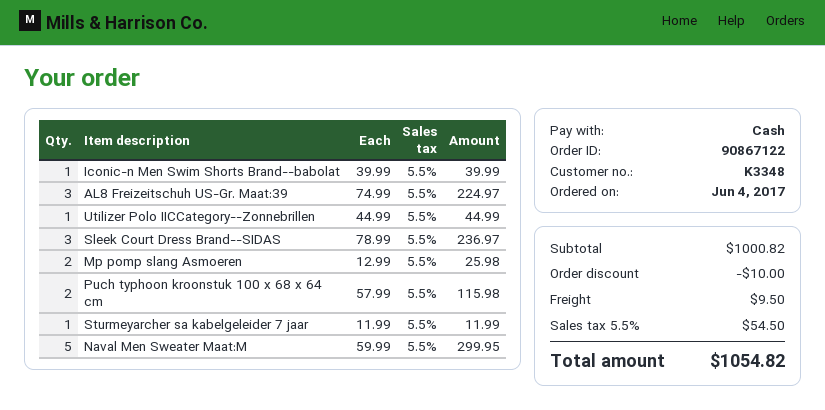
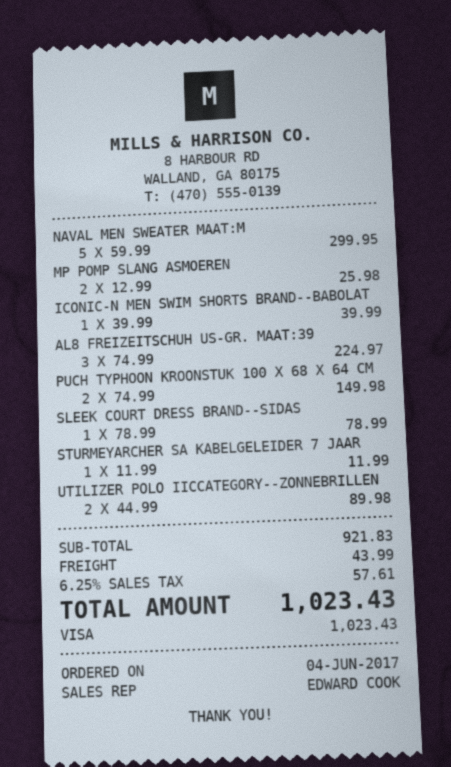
payment method: cash -> Visa
Utilizer Polo IICCategory--Zonnebrillen: 1 x 44.99 = 44.99 -> 2 x 44.99 = 89.98
Sleek Court Dress Brand--SIDAS: 3 x 78.99 = 236.97 -> 1 x 78.99 = 78.99
Puch typhoon kroonstuk 100 x 68 x 64 cm: 2 x 57.99 = 115.98 -> 2 x 74.99 = 149.98
subtotal: 1000.82 -> 921.83
discount: 10.00 -> none
shipping: 9.50 -> 43.99
tax: 5.5% = 54.50 -> 6.25% = 57.61
total: 1054.82 -> 1023.43

